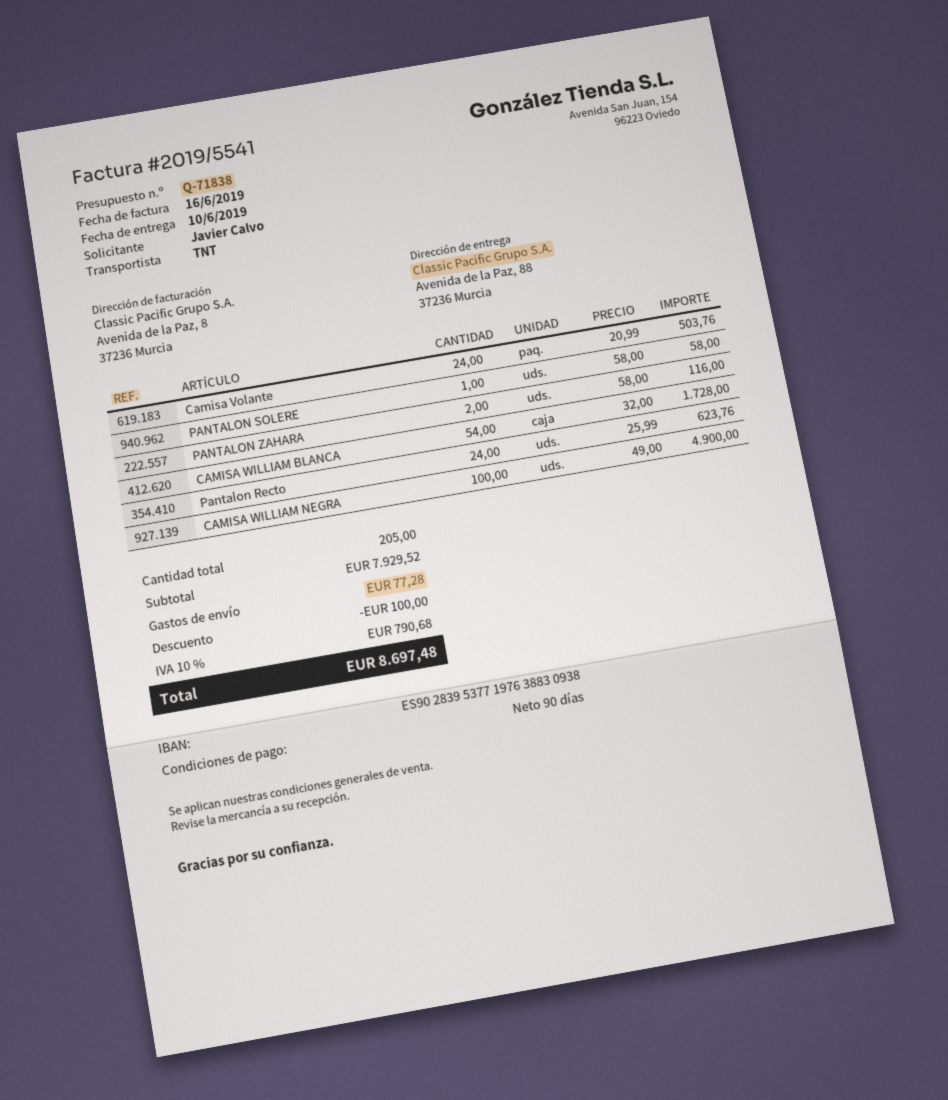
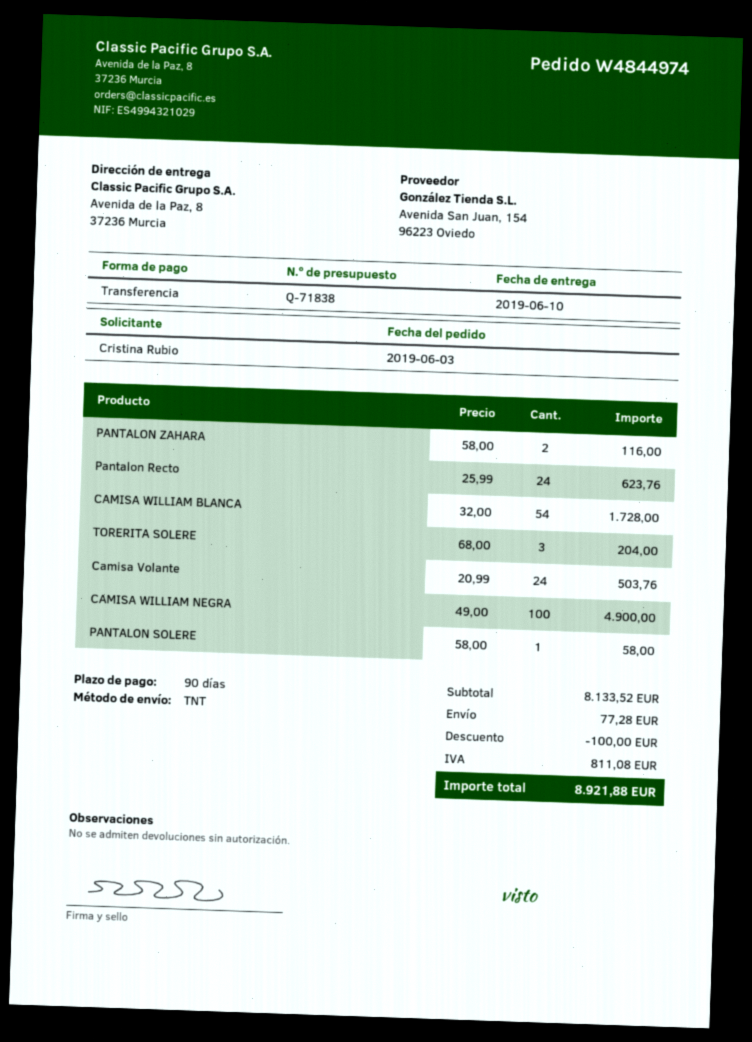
ordered by: Javier Calvo -> Cristina Rubio
ship to: Avenida de la Paz, 88, 37236 Murcia -> Avenida de la Paz, 8, 37236 Murcia
TORERITA SOLERE: none -> 3 x 68.00 = 204.00
subtotal: 7929.52 -> 8133.52
tax: 790.68 -> 811.08
total: 8697.48 -> 8921.88

